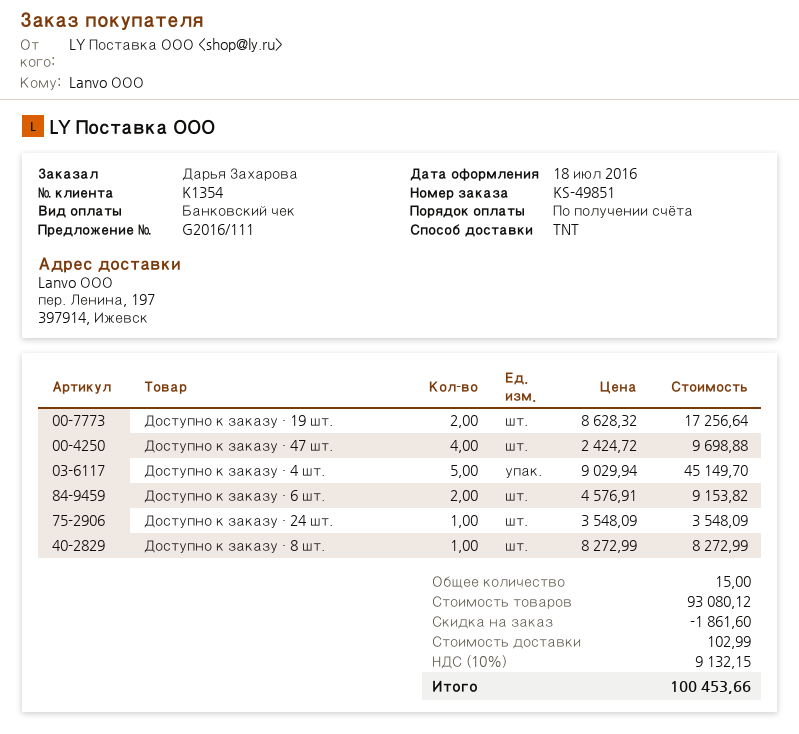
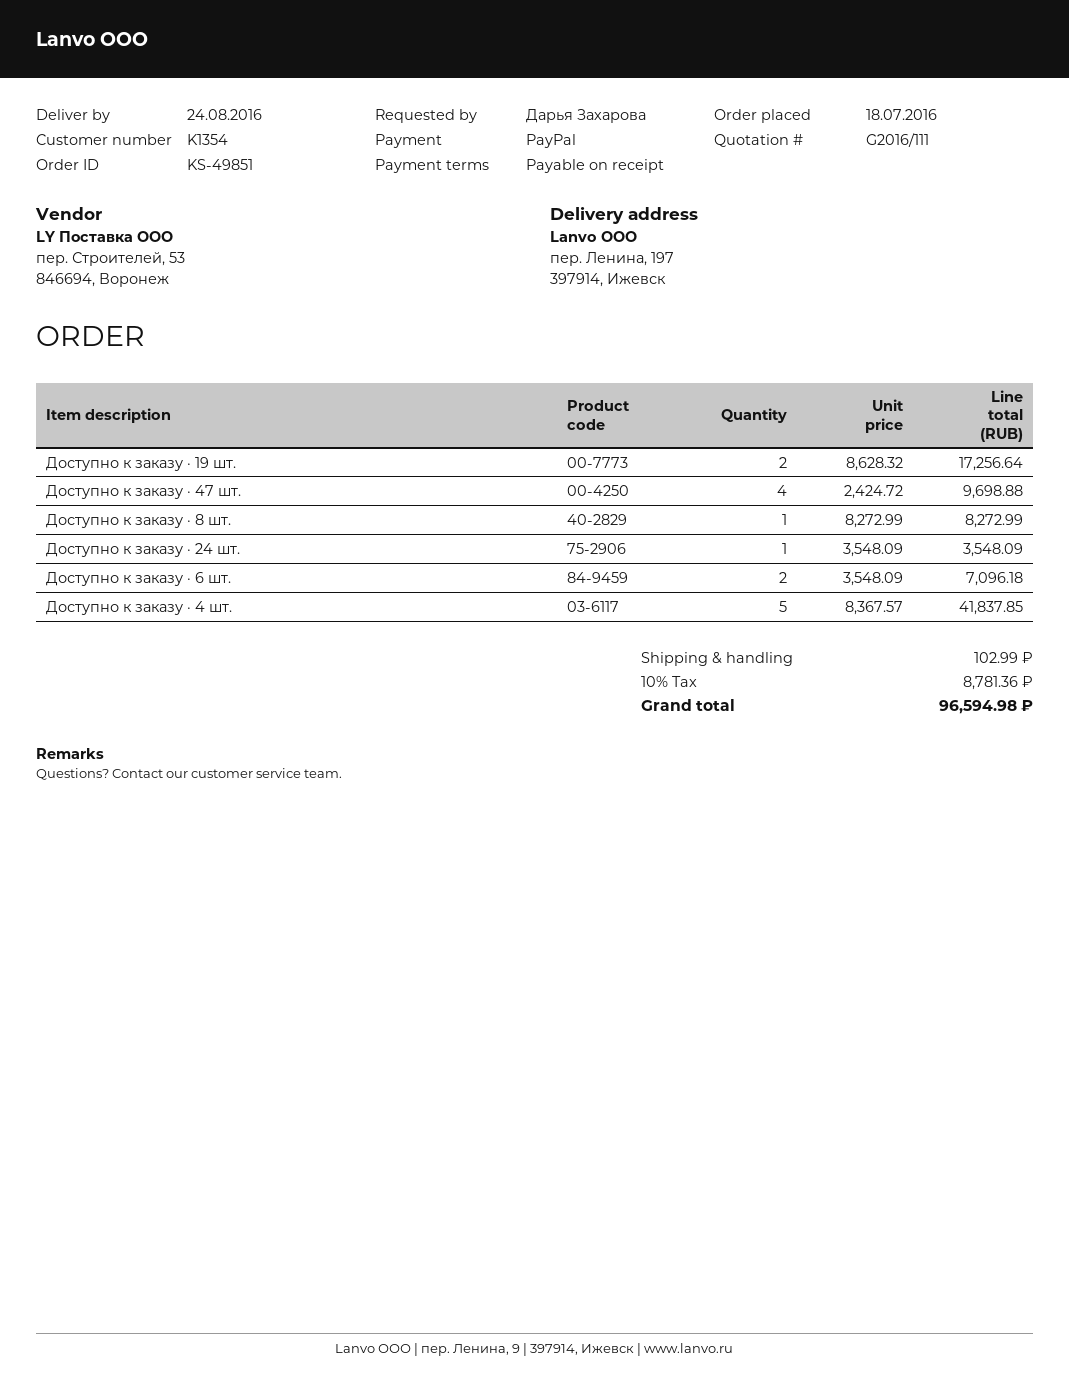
payment method: cheque -> PayPal
Доступно к заказу · 4 шт.: 5 x 9029.94 = 45149.70 -> 5 x 8367.57 = 41837.85
Доступно к заказу · 6 шт.: 2 x 4576.91 = 9153.82 -> 2 x 3548.09 = 7096.18
discount: 1861.60 -> none
tax: 10% = 9132.15 -> 10% = 8781.36
total: 100453.66 -> 96594.98

